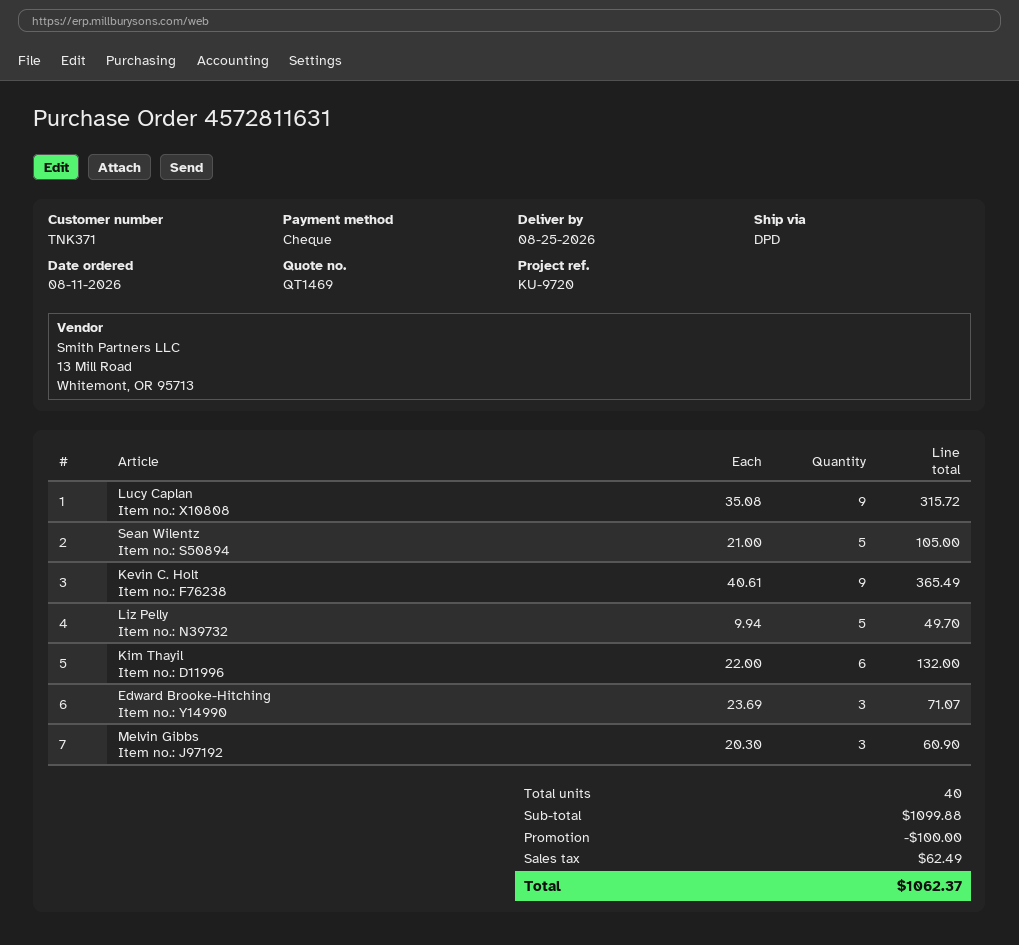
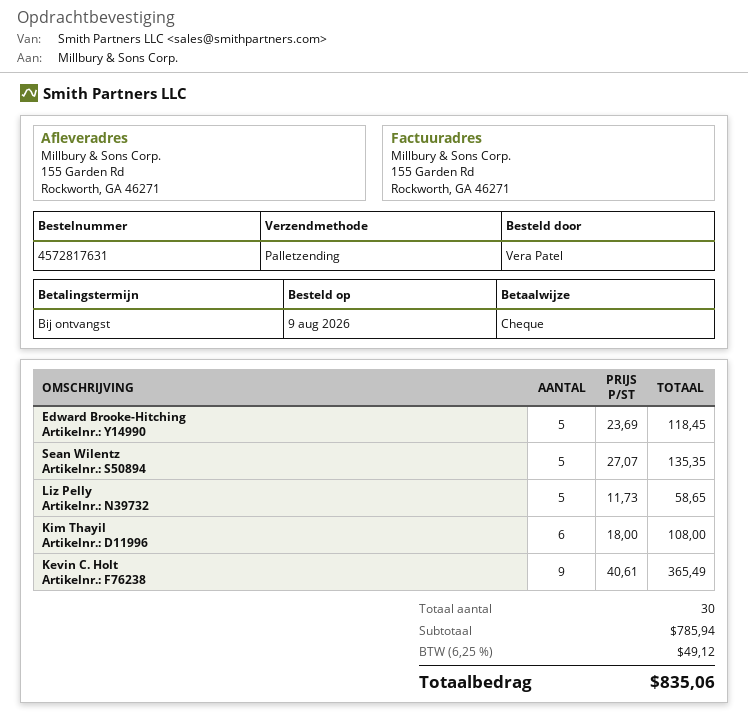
order number: 4572811631 -> 4572817631
order date: 2026-08-11 -> 2026-08-09
shipping method: DPD -> pallet freight
Lucy Caplan: 9 x 35.08 = 315.72 -> none
Sean Wilentz: 5 x 21.00 = 105.00 -> 5 x 27.07 = 135.35
Liz Pelly: 5 x 9.94 = 49.70 -> 5 x 11.73 = 58.65
Kim Thayil: 6 x 22.00 = 132.00 -> 6 x 18.00 = 108.00
Edward Brooke-Hitching: 3 x 23.69 = 71.07 -> 5 x 23.69 = 118.45
Melvin Gibbs: 3 x 20.30 = 60.90 -> none
total quantity: 40 -> 30
subtotal: 1099.88 -> 785.94
discount: 100.00 -> none
tax: 62.49 -> 49.12
total: 1062.37 -> 835.06

